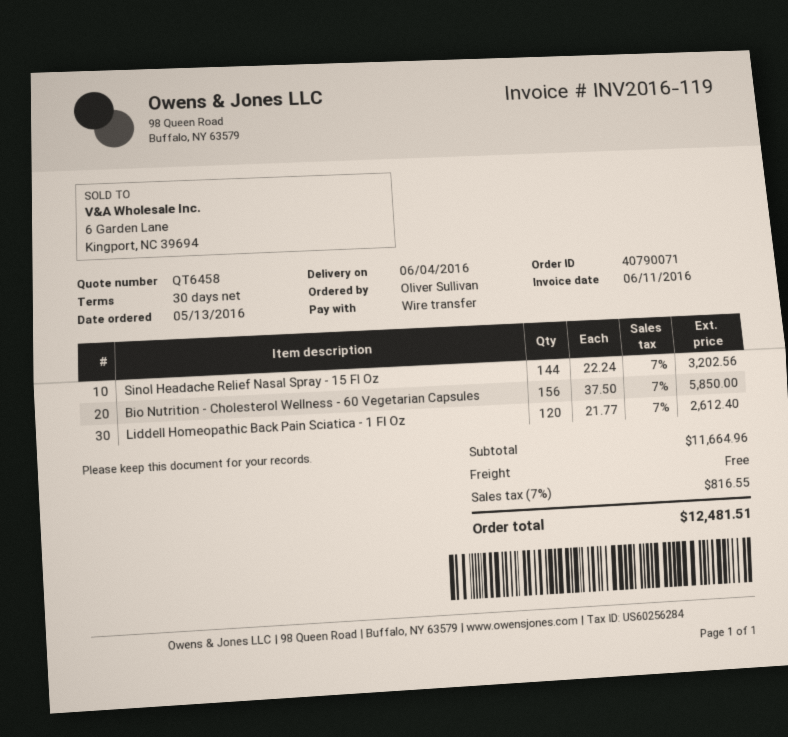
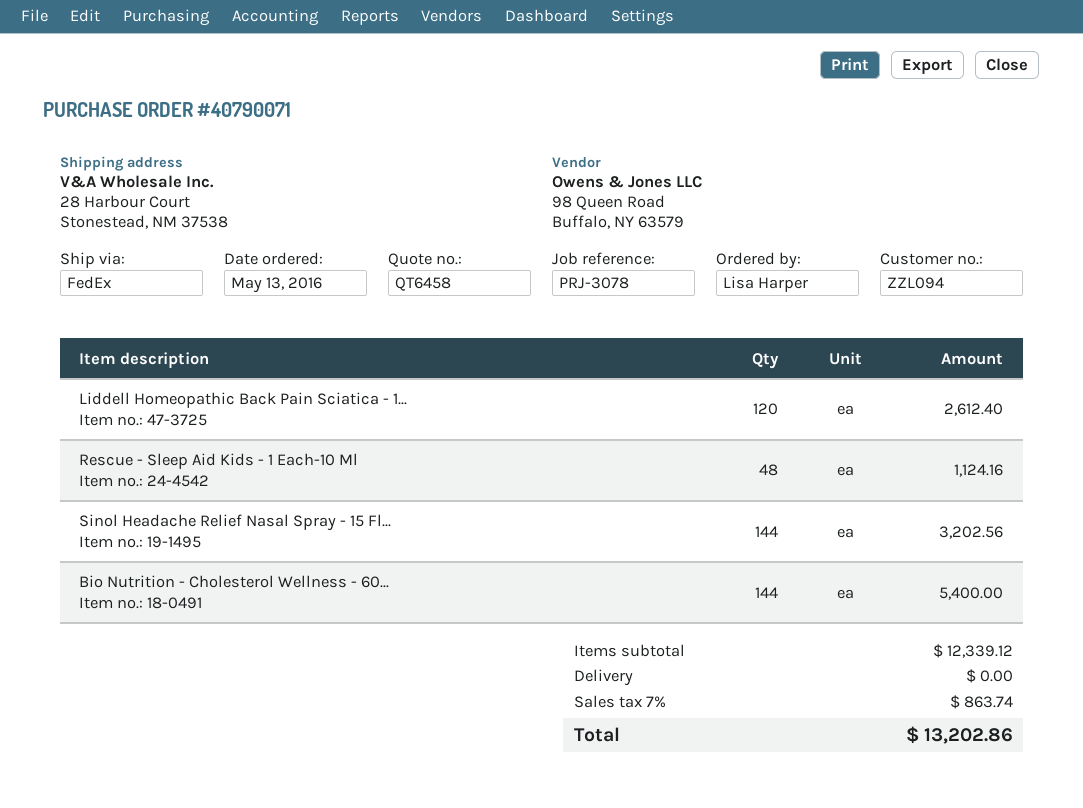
ordered by: Oliver Sullivan -> Lisa Harper
Bio Nutrition - Cholesterol Wellness - 60 Vegetarian Capsules: 156 for 5850.00 -> 144 for 5400.00
Rescue - Sleep Aid Kids - 1 Each-10 Ml: none -> 48 for 1124.16
subtotal: 11664.96 -> 12339.12
tax: 7% = 816.55 -> 7% = 863.74
total: 12481.51 -> 13202.86

